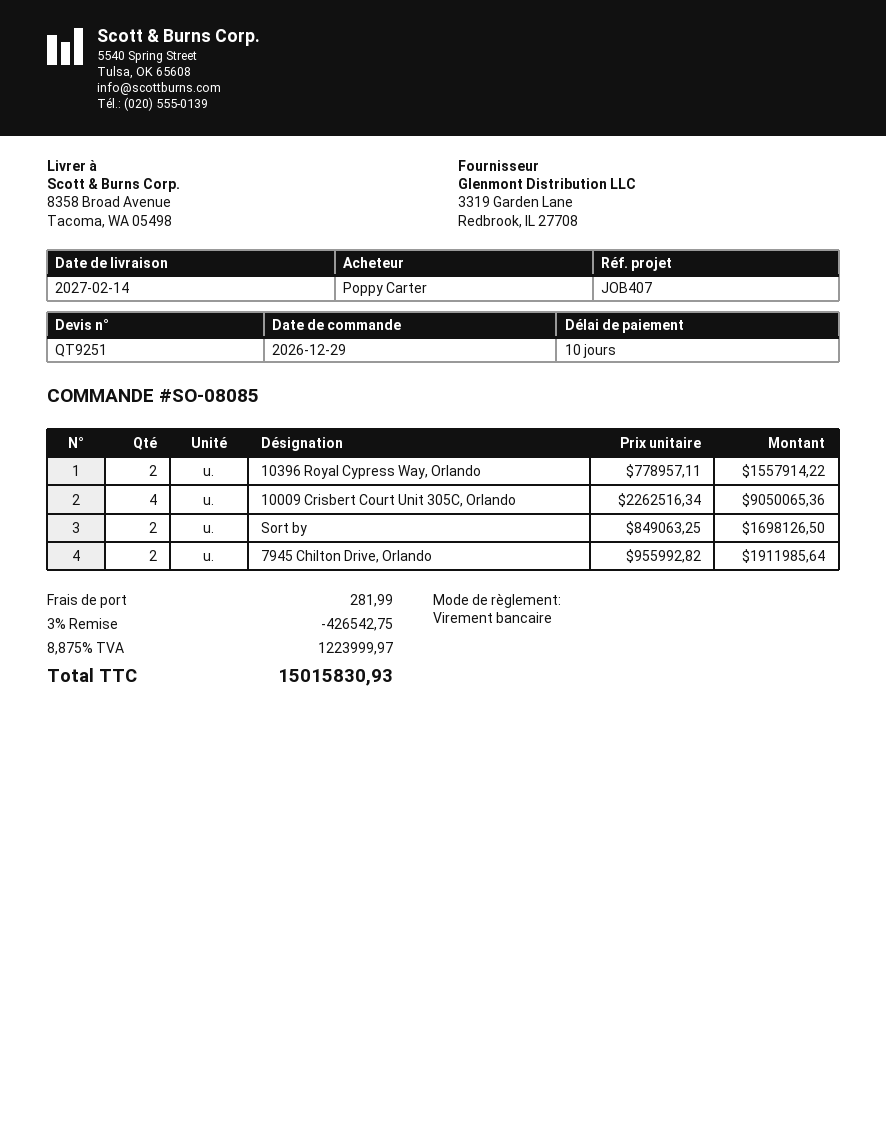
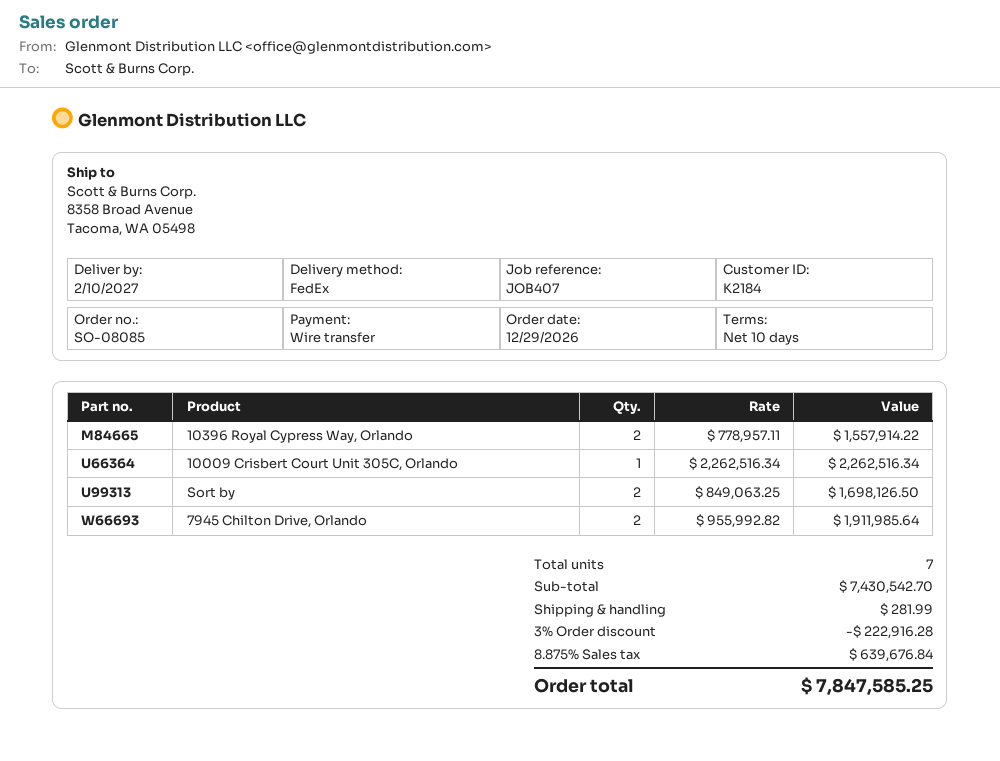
delivery date: 2027-02-14 -> 2027-02-10
10009 Crisbert Court Unit 305C, Orlando: 4 x 2262516.34 = 9050065.36 -> 1 x 2262516.34 = 2262516.34
discount: 3% = 426542.75 -> 3% = 222916.28
tax: 8.875% = 1223999.97 -> 8.875% = 639676.84
total: 15015830.93 -> 7847585.25

